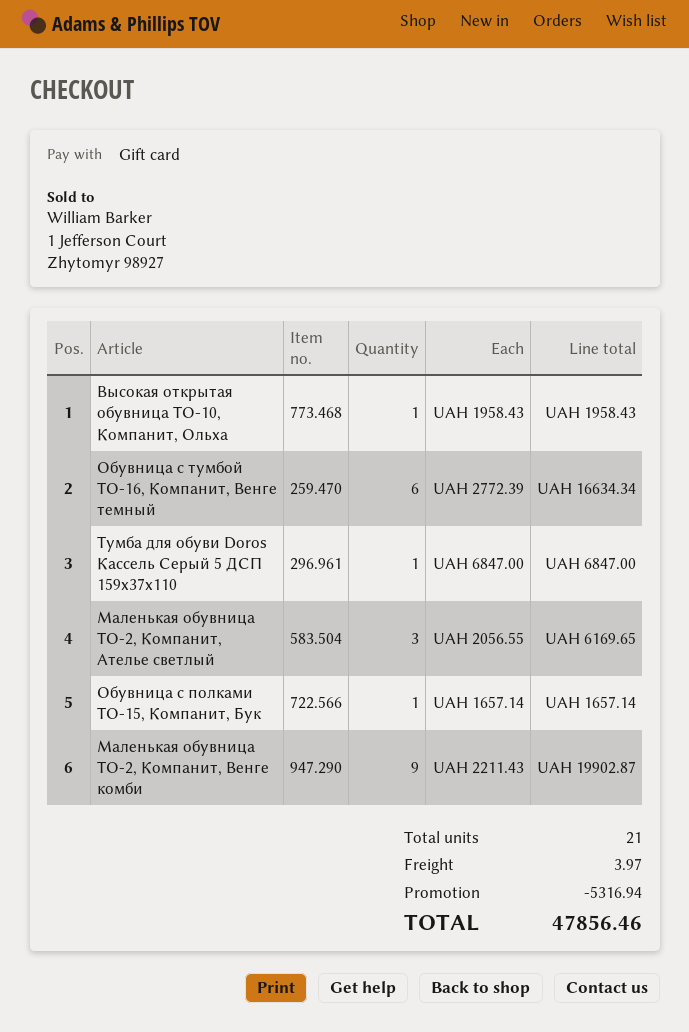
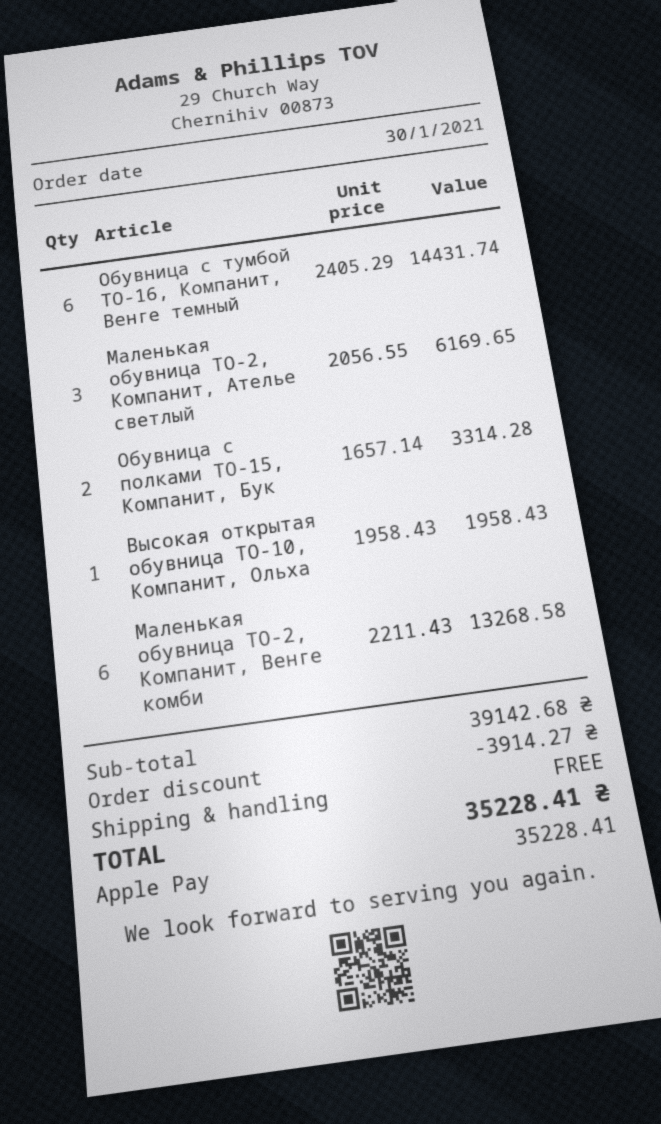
payment method: gift card -> Apple Pay
Обувница с тумбой ТО-16, Компанит, Венге темный: 6 x 2772.39 = 16634.34 -> 6 x 2405.29 = 14431.74
Тумба для обуви Doros Кассель Серый 5 ДСП 159х37х110: 1 x 6847.00 = 6847.00 -> none
Обувница с полками ТО-15, Компанит, Бук: 1 x 1657.14 = 1657.14 -> 2 x 1657.14 = 3314.28
Маленькая обувница ТО-2, Компанит, Венге комби: 9 x 2211.43 = 19902.87 -> 6 x 2211.43 = 13268.58
discount: 5316.94 -> 3914.27
shipping: 3.97 -> 0.00
total: 47856.46 -> 35228.41

